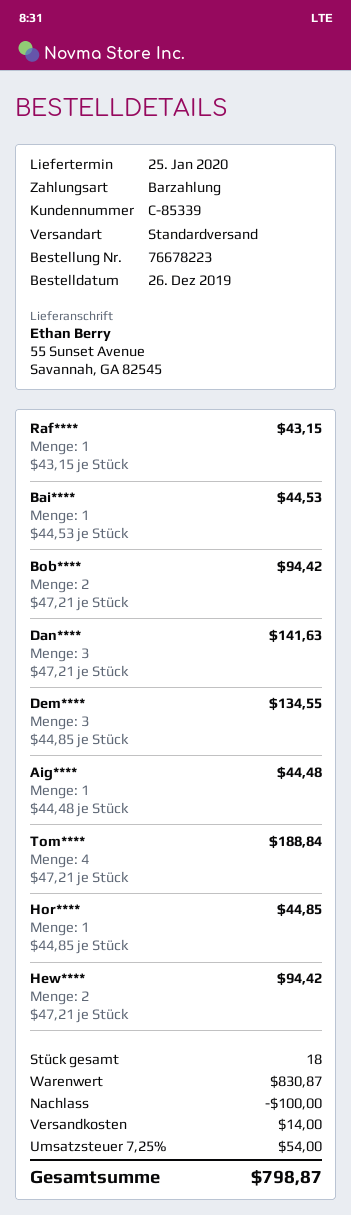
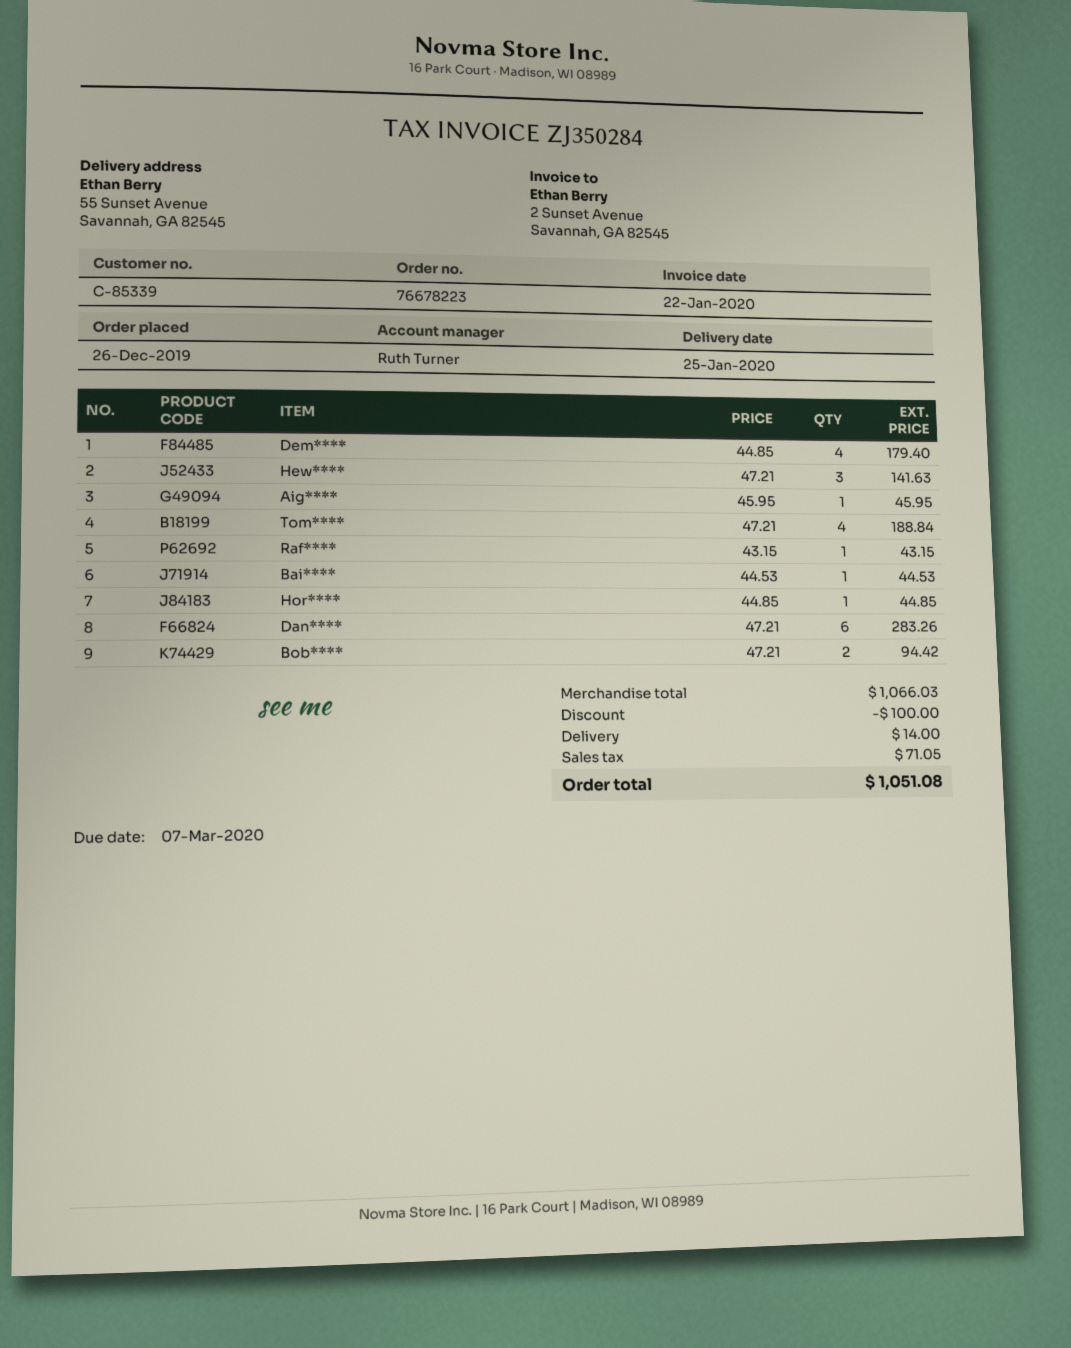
Dan****: 3 x 47.21 = 141.63 -> 6 x 47.21 = 283.26
Dem****: 3 x 44.85 = 134.55 -> 4 x 44.85 = 179.40
Aig****: 1 x 44.48 = 44.48 -> 1 x 45.95 = 45.95
Hew****: 2 x 47.21 = 94.42 -> 3 x 47.21 = 141.63
subtotal: 830.87 -> 1066.03
tax: 54.00 -> 71.05
total: 798.87 -> 1051.08

